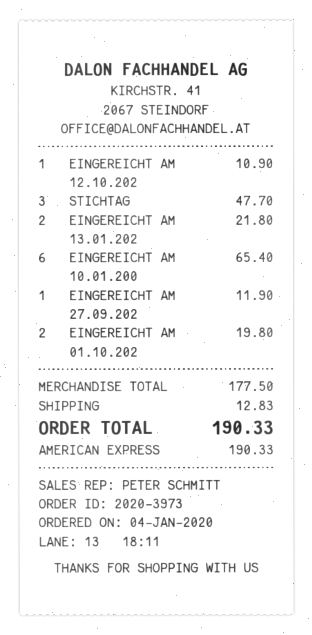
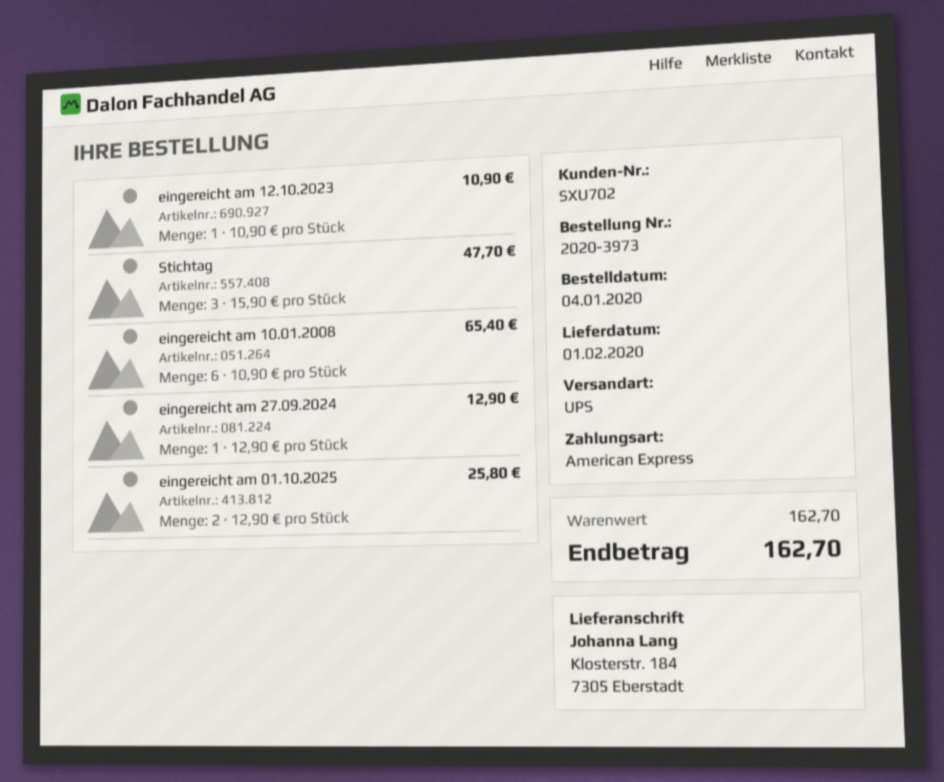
EINGEREICHT AM 13.01.202: 2 for 21.80 -> none
EINGEREICHT AM 27.09.202: 1 for 11.90 -> 1 for 12.90
EINGEREICHT AM 01.10.202: 2 for 19.80 -> 2 for 25.80
subtotal: 177.50 -> 162.70
shipping: 12.83 -> none
total: 190.33 -> 162.70

